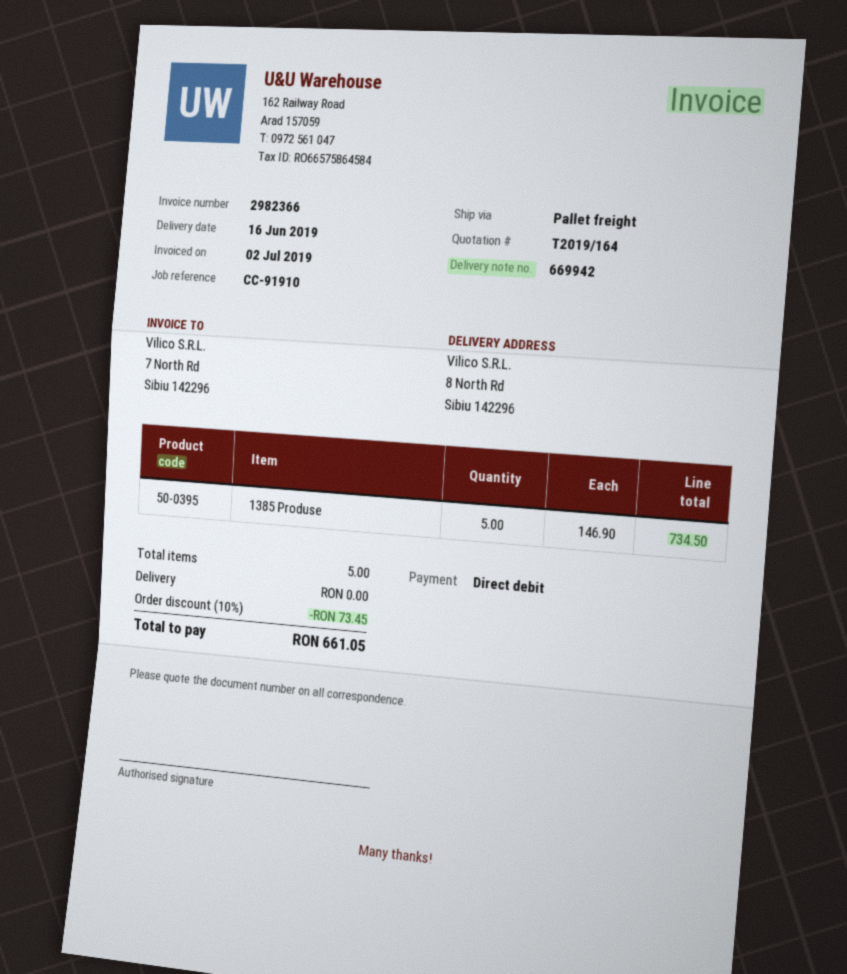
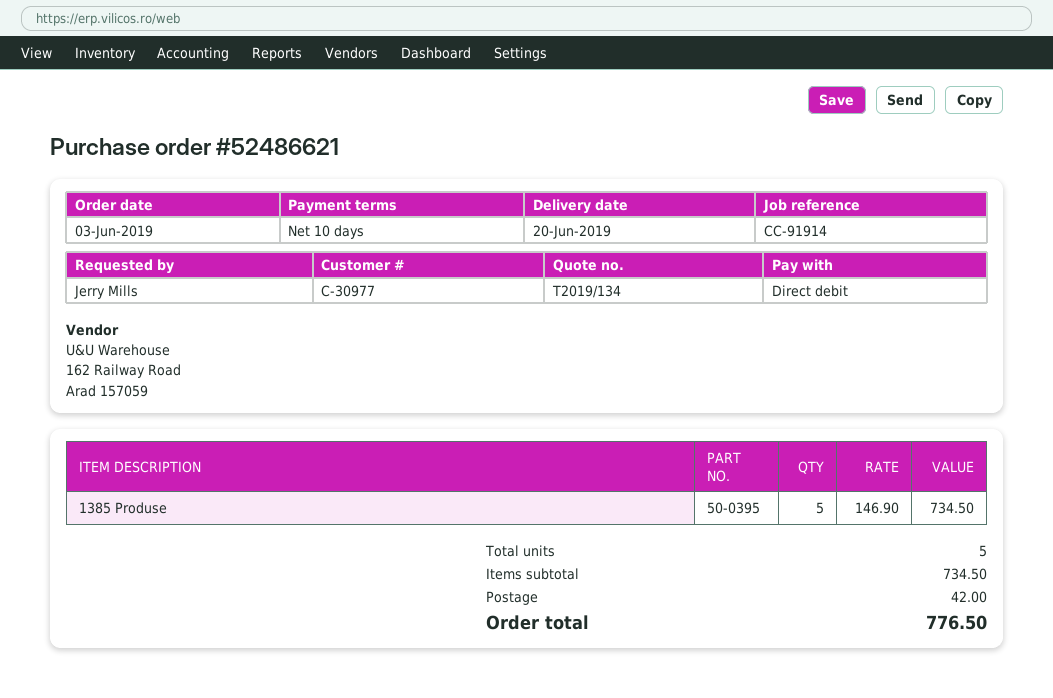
quote number: T2019/164 -> T2019/134
delivery date: 2019-06-16 -> 2019-06-20
reference: CC-91910 -> CC-91914
discount: 10% = 73.45 -> none
shipping: 0.00 -> 42.00
total: 661.05 -> 776.50

